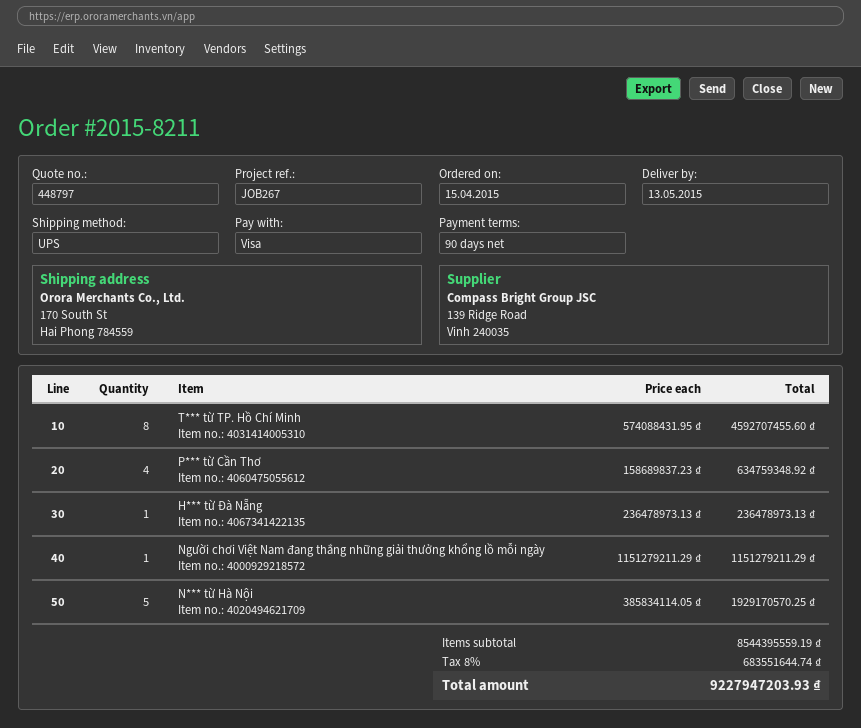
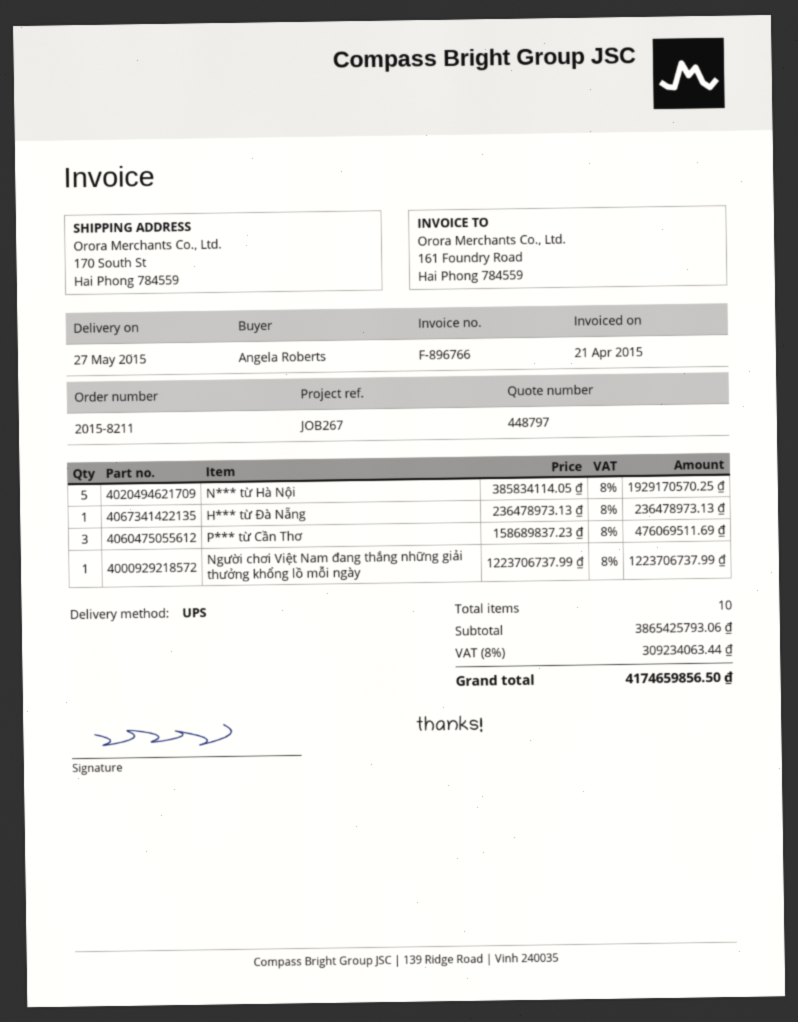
delivery date: 2015-05-13 -> 2015-05-27
T*** từ TP. Hồ Chí Minh: 8 x 574088431.95 = 4592707455.60 -> none
P*** từ Cần Thơ: 4 x 158689837.23 = 634759348.92 -> 3 x 158689837.23 = 476069511.69
Người chơi Việt Nam đang thắng những giải thưởng khổng lồ mỗi ngày: 1 x 1151279211.29 = 1151279211.29 -> 1 x 1223706737.99 = 1223706737.99
subtotal: 8544395559.19 -> 3865425793.06
tax: 8% = 683551644.74 -> 8% = 309234063.44
total: 9227947203.93 -> 4174659856.50

